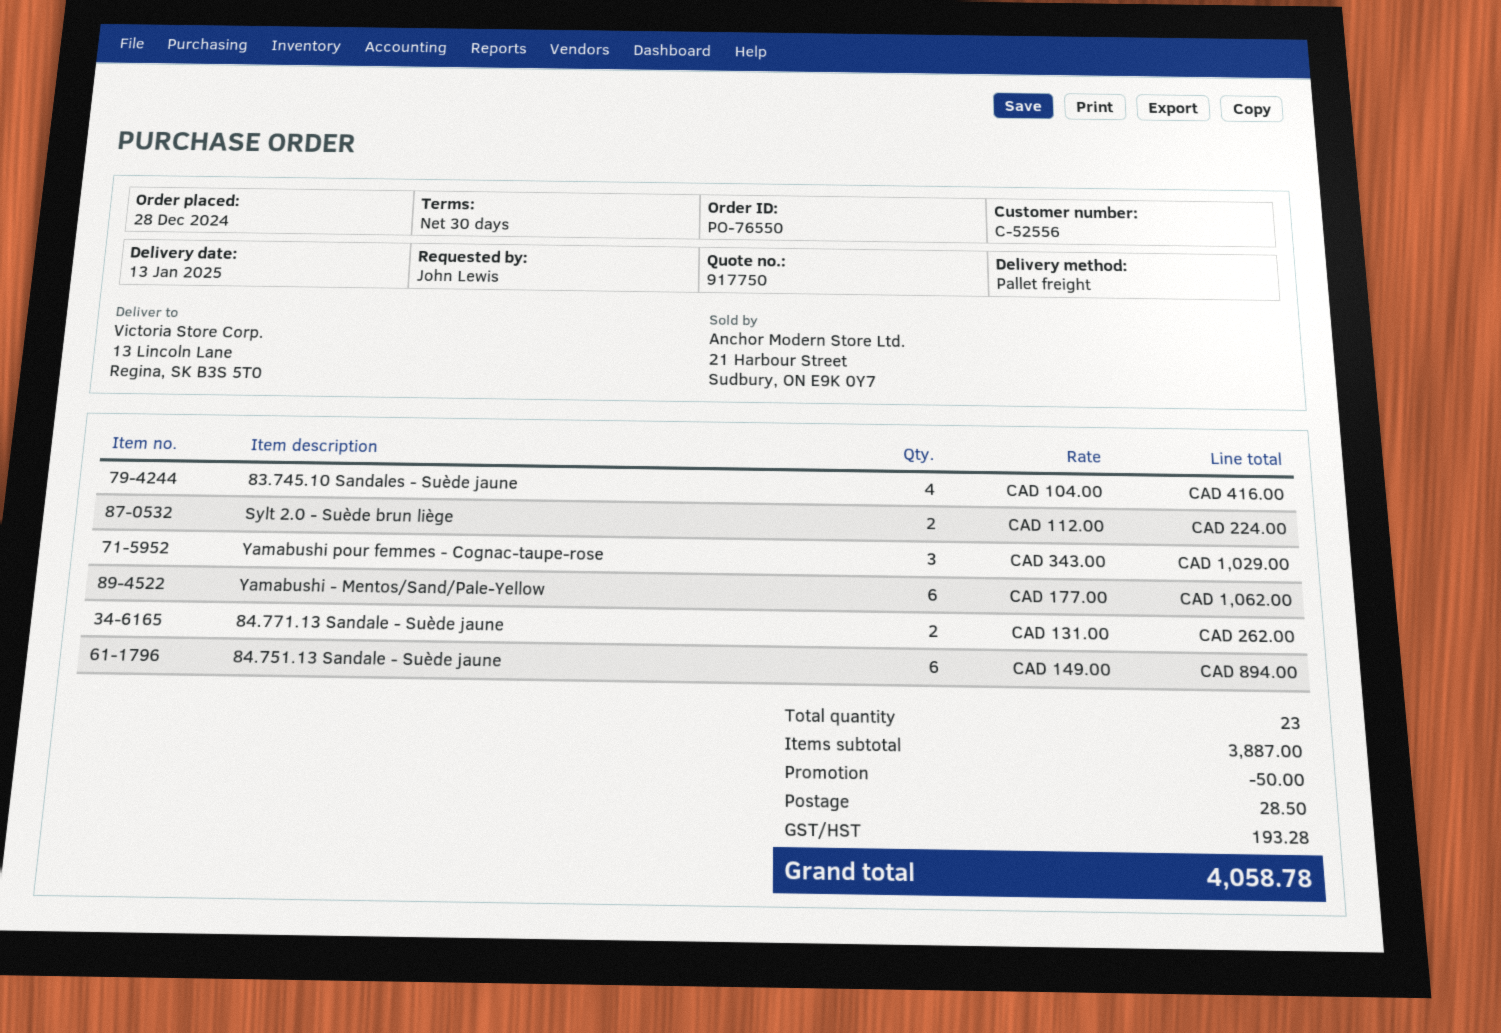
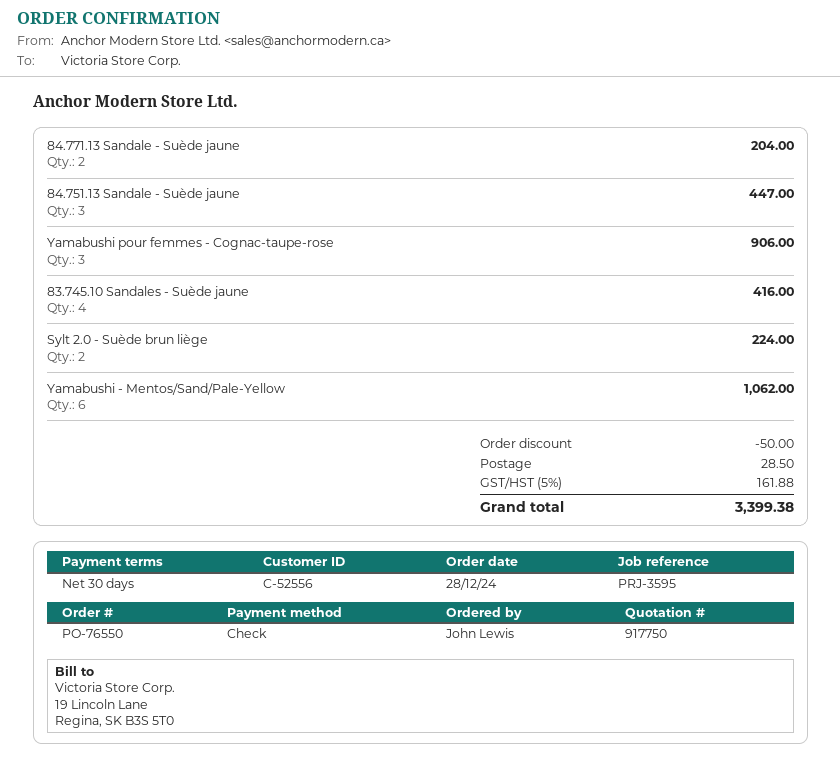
Yamabushi pour femmes - Cognac-taupe-rose: 3 for 1029.00 -> 3 for 906.00
84.771.13 Sandale - Suède jaune: 2 for 262.00 -> 2 for 204.00
84.751.13 Sandale - Suède jaune: 6 for 894.00 -> 3 for 447.00
tax: 193.28 -> 161.88
total: 4058.78 -> 3399.38

